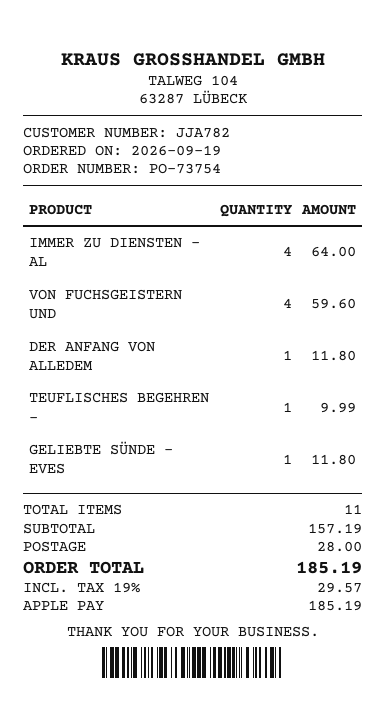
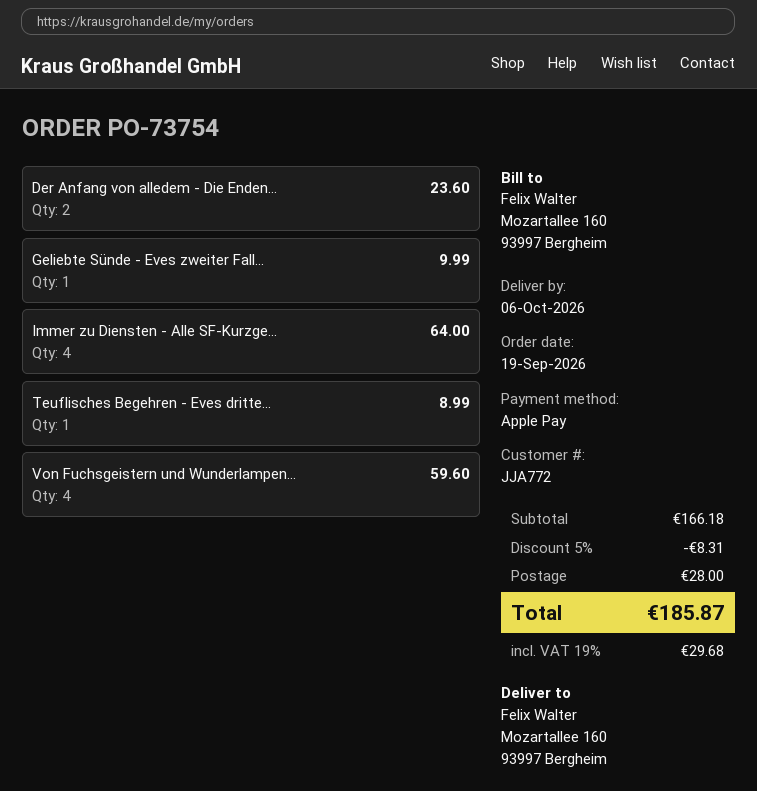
customer number: JJA782 -> JJA772
DER ANFANG VON ALLEDEM: 1 for 11.80 -> 2 for 23.60
TEUFLISCHES BEGEHREN -: 1 for 9.99 -> 1 for 8.99
GELIEBTE SÜNDE - EVES: 1 for 11.80 -> 1 for 9.99
subtotal: 157.19 -> 166.18
discount: none -> 5% = 8.31
tax: 19% = 29.57 -> 19% = 29.68
total: 185.19 -> 185.87

